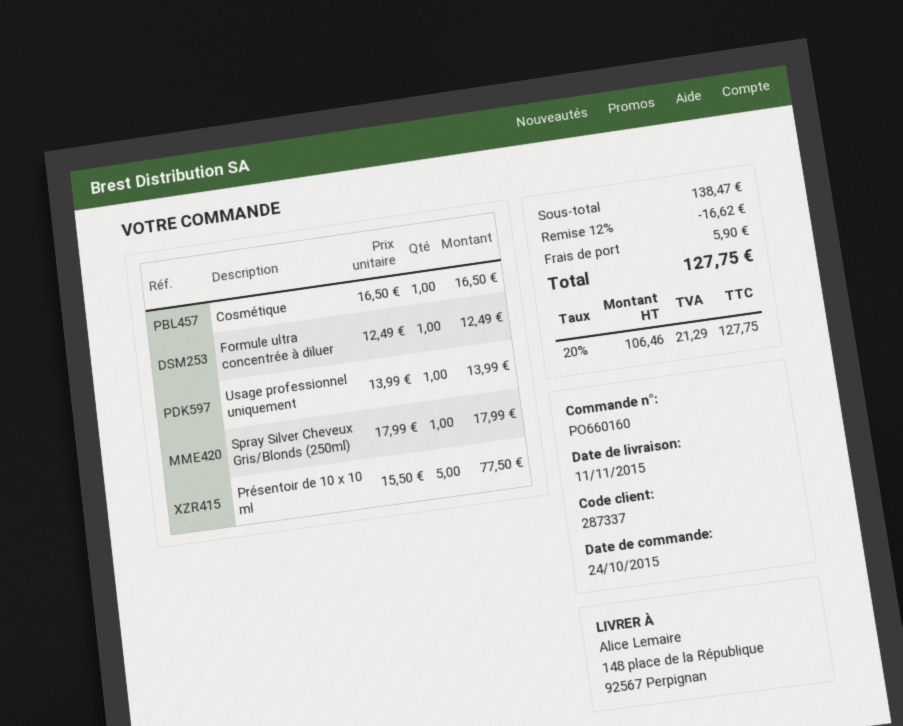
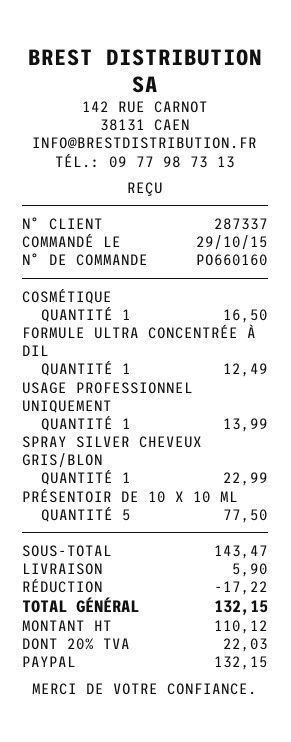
order date: 2015-10-24 -> 2015-10-29
Spray Silver Cheveux Gris/Blonds (250ml): 1 for 17.99 -> 1 for 22.99
subtotal: 138.47 -> 143.47
discount: 16.62 -> 17.22
net: 106.46 -> 110.12
tax: 20% = 21.29 -> 20% = 22.03
total: 127.75 -> 132.15

